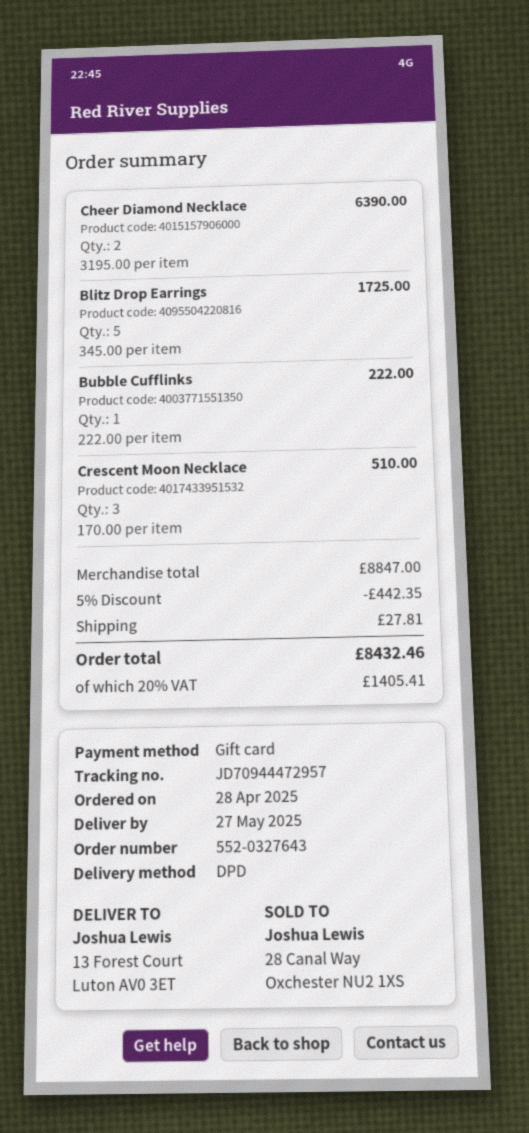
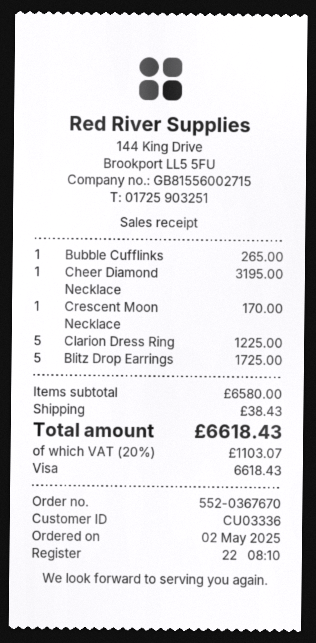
order number: 552-0327643 -> 552-0367670
order date: 2025-04-28 -> 2025-05-02
payment method: gift card -> Visa
Cheer Diamond Necklace: 2 for 6390.00 -> 1 for 3195.00
Bubble Cufflinks: 1 for 222.00 -> 1 for 265.00
Crescent Moon Necklace: 3 for 510.00 -> 1 for 170.00
Clarion Dress Ring: none -> 5 for 1225.00
subtotal: 8847.00 -> 6580.00
discount: 5% = 442.35 -> none
shipping: 27.81 -> 38.43
tax: 20% = 1405.41 -> 20% = 1103.07
total: 8432.46 -> 6618.43

